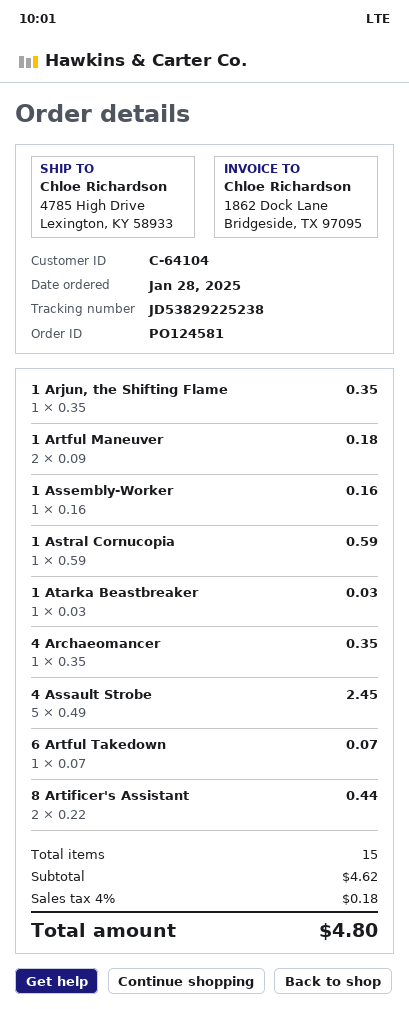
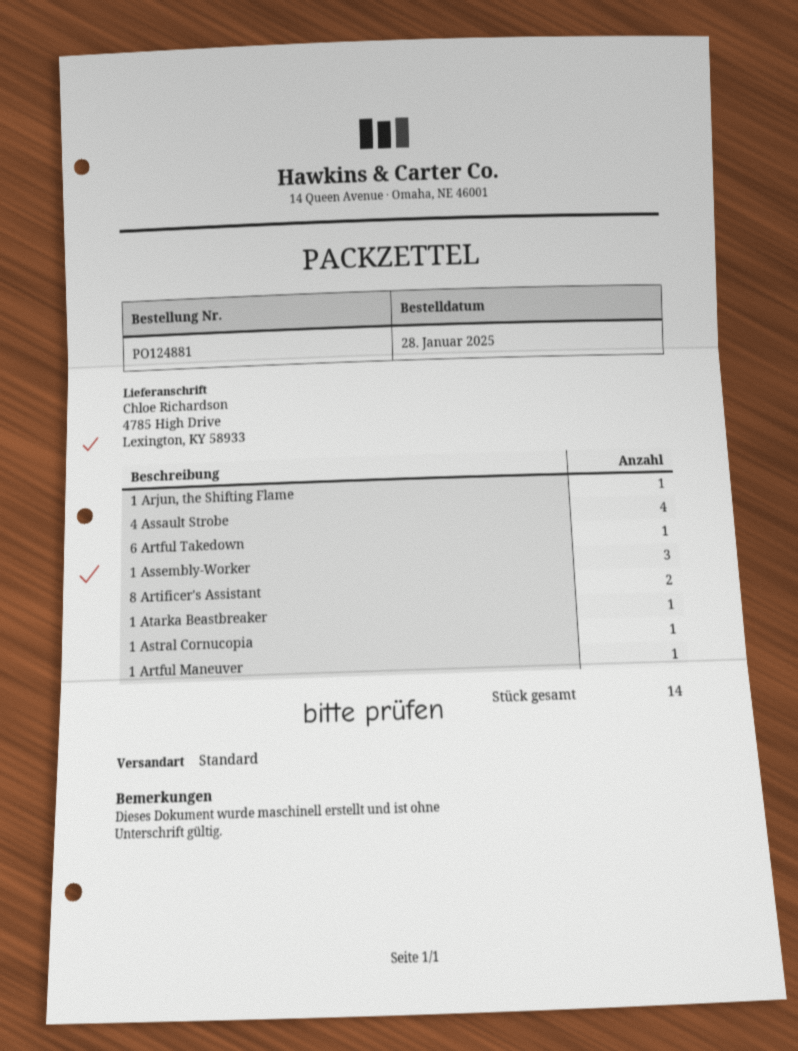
order number: PO124581 -> PO124881
1 Artful Maneuver: 2 -> 1
1 Assembly-Worker: 1 -> 3
4 Archaeomancer: 1 -> none
4 Assault Strobe: 5 -> 4
total quantity: 15 -> 14

